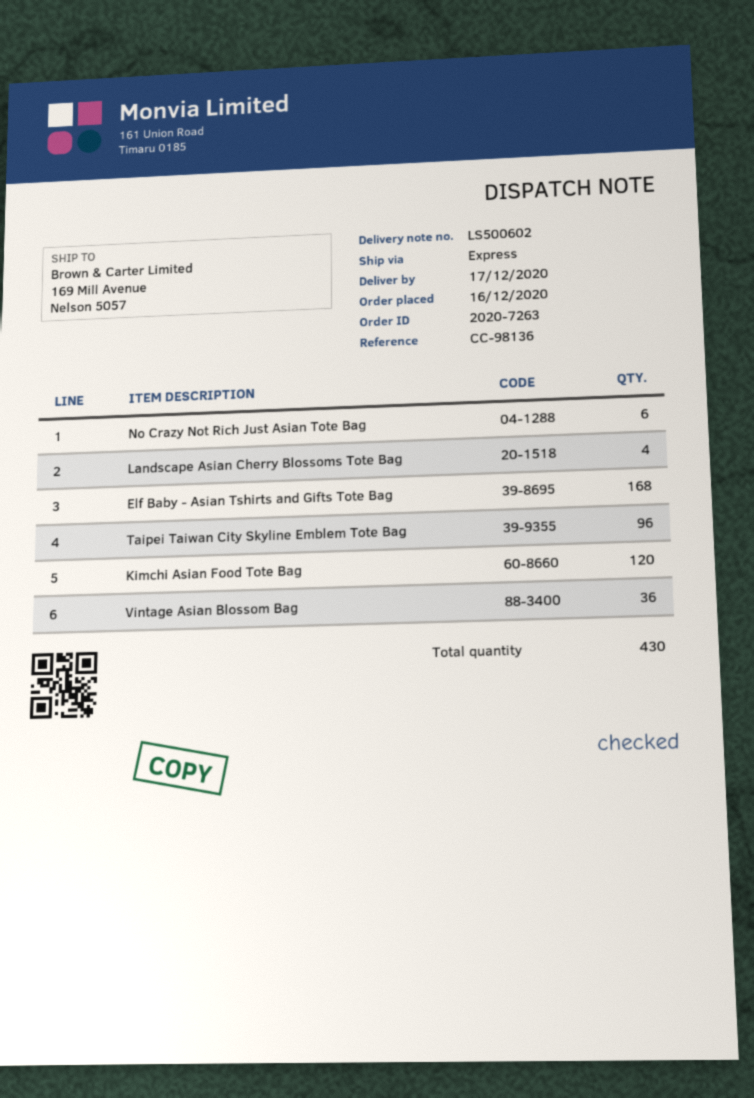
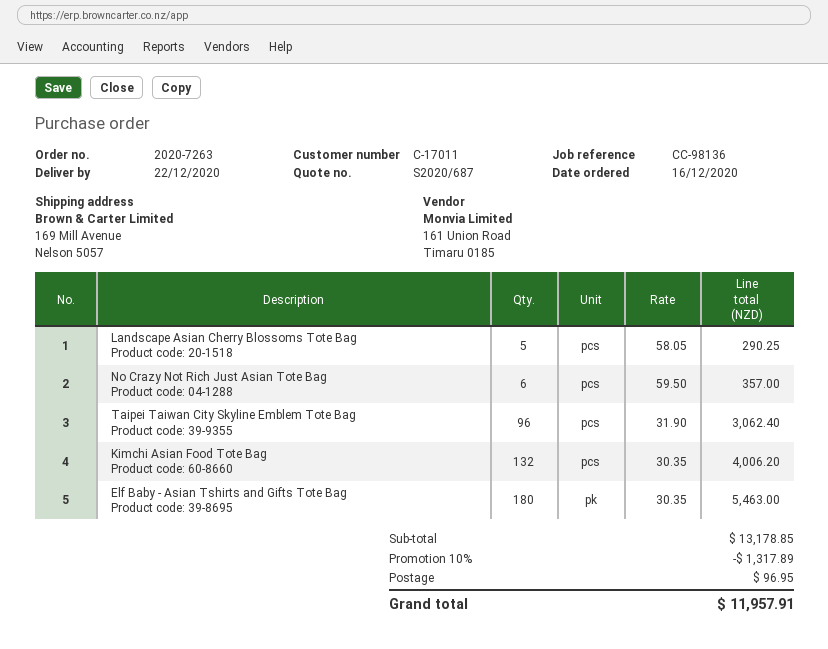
delivery date: 2020-12-17 -> 2020-12-22
Landscape Asian Cherry Blossoms Tote Bag: 4 -> 5
Elf Baby - Asian Tshirts and Gifts Tote Bag: 168 -> 180
Kimchi Asian Food Tote Bag: 120 -> 132
Vintage Asian Blossom Bag: 36 -> none

